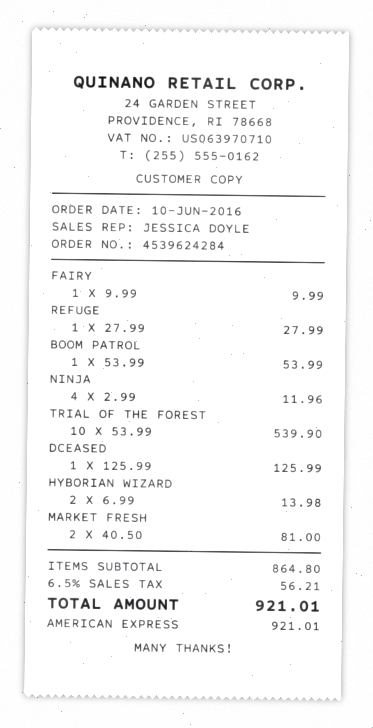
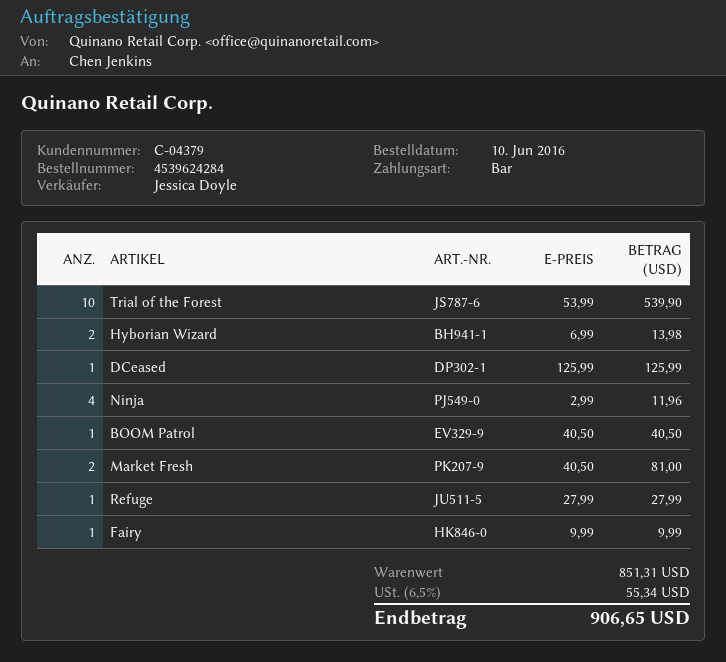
payment method: American Express -> cash
BOOM PATROL: 1 x 53.99 = 53.99 -> 1 x 40.50 = 40.50
subtotal: 864.80 -> 851.31
tax: 6.5% = 56.21 -> 6.5% = 55.34
total: 921.01 -> 906.65

